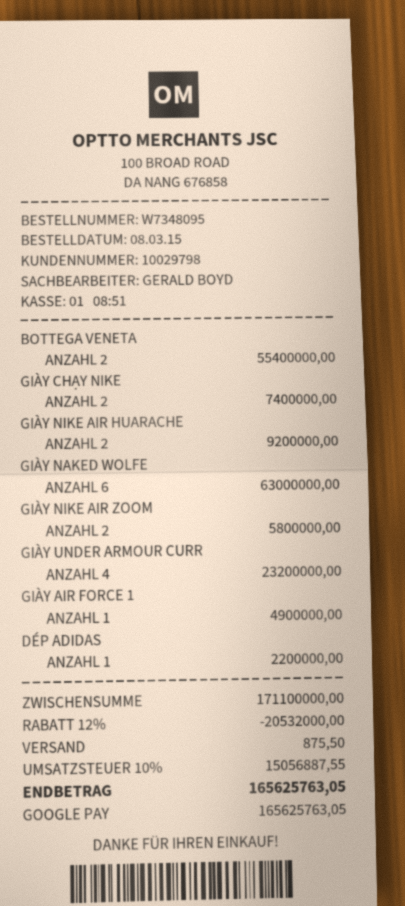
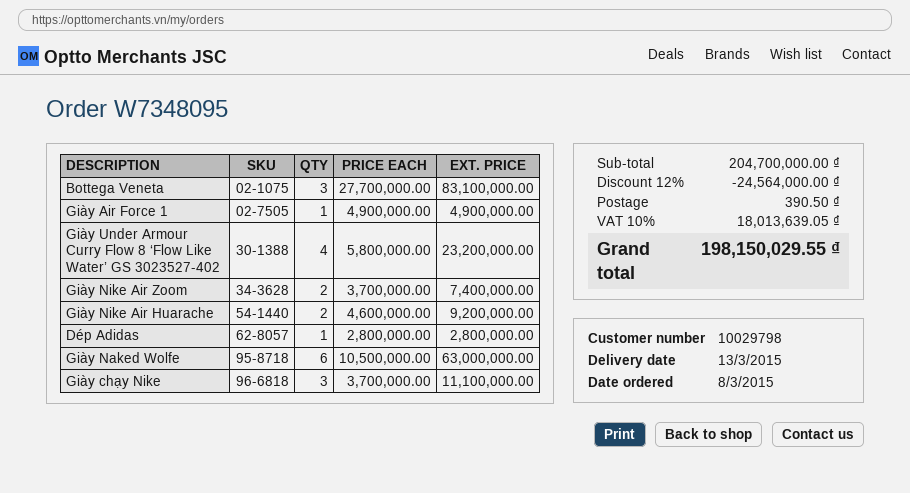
BOTTEGA VENETA: 2 for 55400000.00 -> 3 for 83100000.00
GIÀY CHẠY NIKE: 2 for 7400000.00 -> 3 for 11100000.00
GIÀY NIKE AIR ZOOM: 2 for 5800000.00 -> 2 for 7400000.00
DÉP ADIDAS: 1 for 2200000.00 -> 1 for 2800000.00
subtotal: 171100000.00 -> 204700000.00
discount: 12% = 20532000.00 -> 12% = 24564000.00
shipping: 875.50 -> 390.50
tax: 10% = 15056887.55 -> 10% = 18013639.05
total: 165625763.05 -> 198150029.55

